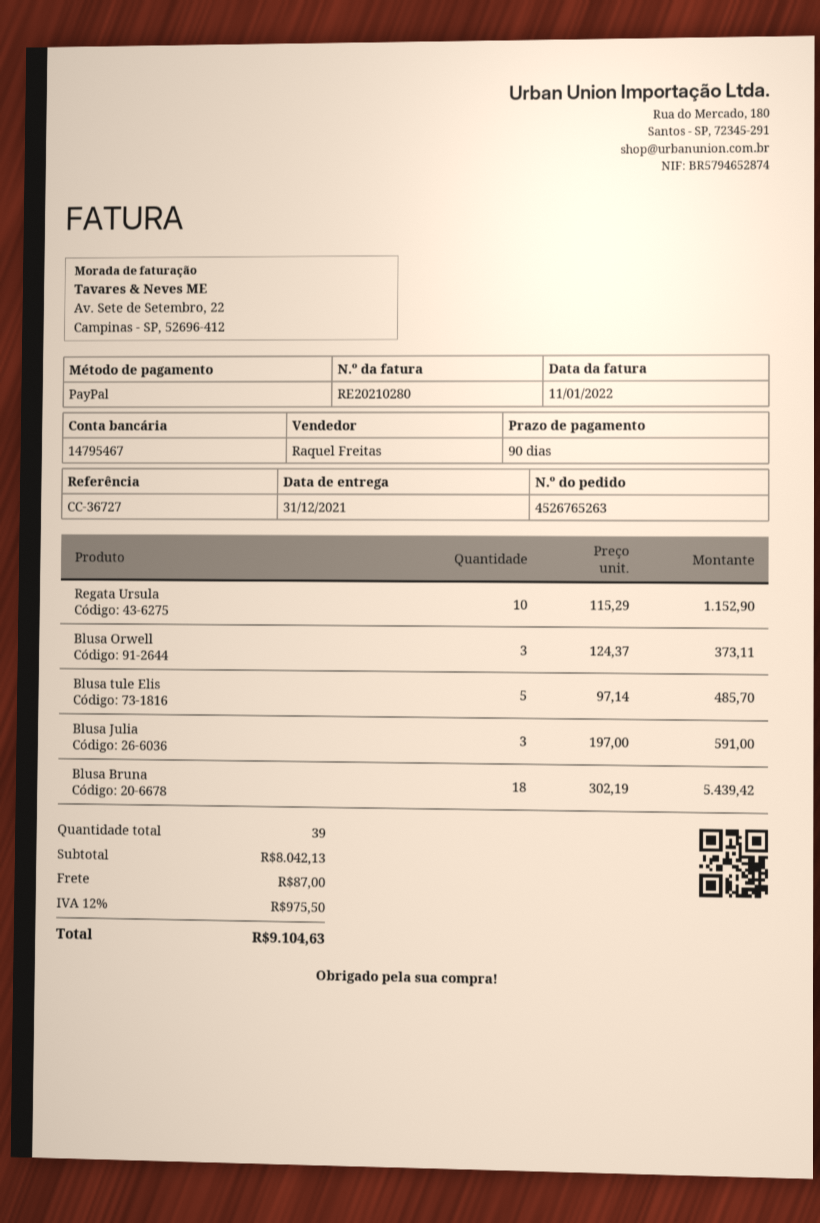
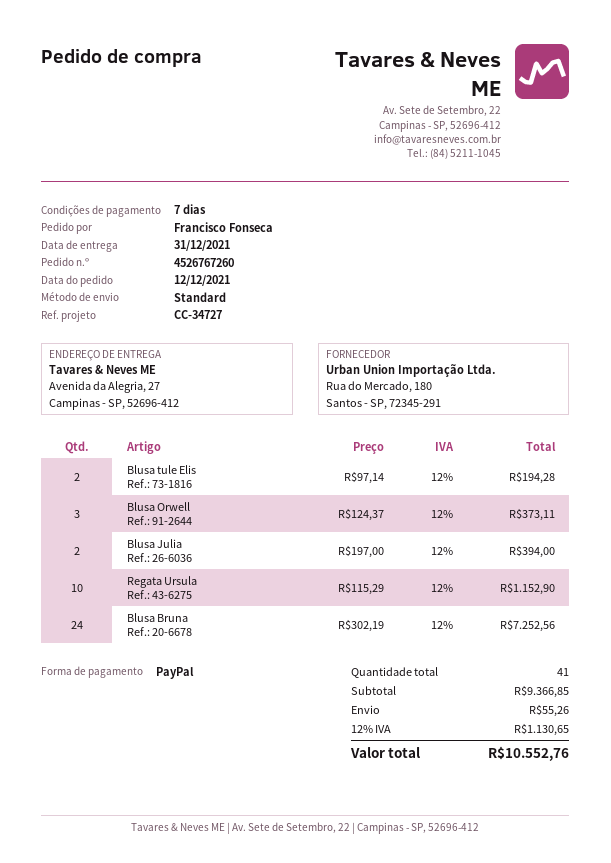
order number: 4526765263 -> 4526767260
payment terms: 90 days -> 7 days
reference: CC-36727 -> CC-34727
Blusa tule Elis: 5 x 97.14 = 485.70 -> 2 x 97.14 = 194.28
Blusa Julia: 3 x 197.00 = 591.00 -> 2 x 197.00 = 394.00
Blusa Bruna: 18 x 302.19 = 5439.42 -> 24 x 302.19 = 7252.56
total quantity: 39 -> 41
subtotal: 8042.13 -> 9366.85
shipping: 87.00 -> 55.26
tax: 12% = 975.50 -> 12% = 1130.65
total: 9104.63 -> 10552.76

